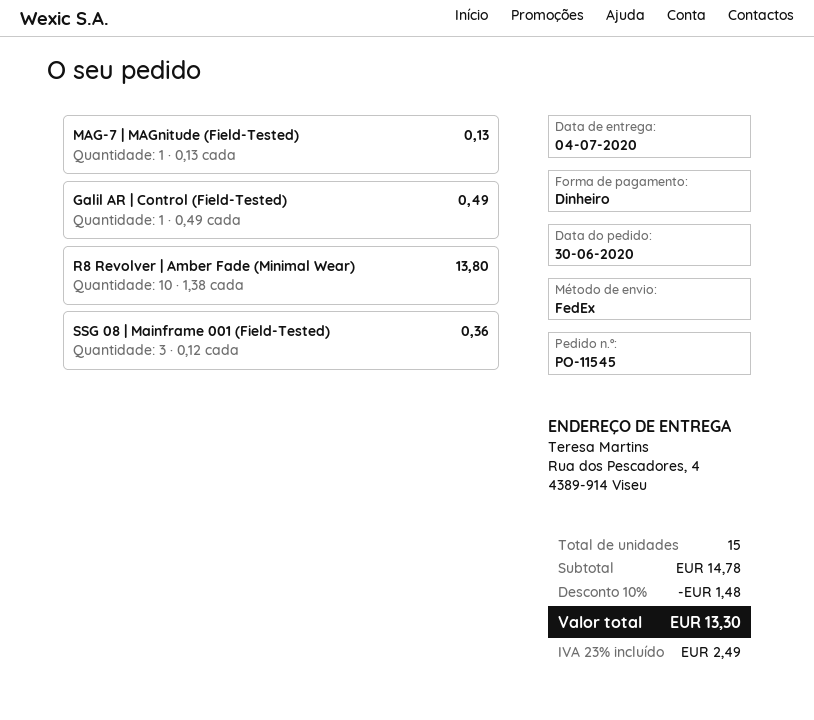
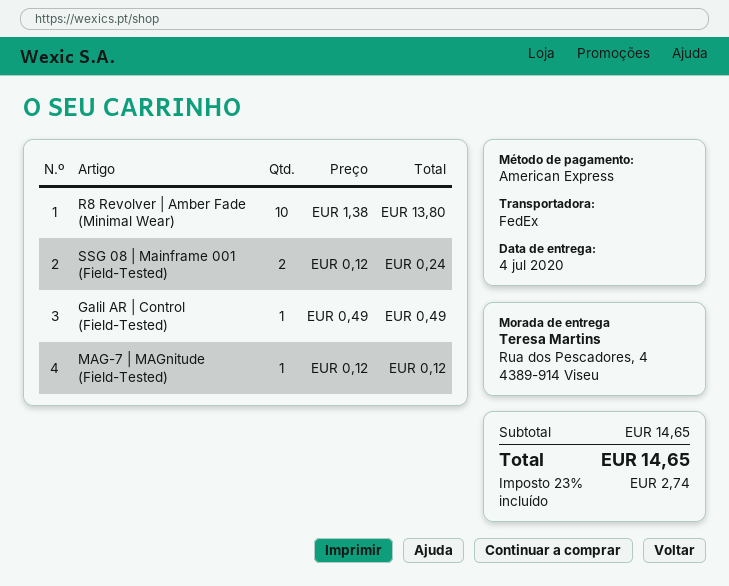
payment method: cash -> American Express
MAG-7 | MAGnitude (Field-Tested): 1 x 0.13 = 0.13 -> 1 x 0.12 = 0.12
SSG 08 | Mainframe 001 (Field-Tested): 3 x 0.12 = 0.36 -> 2 x 0.12 = 0.24
subtotal: 14.78 -> 14.65
discount: 10% = 1.48 -> none
tax: 23% = 2.49 -> 23% = 2.74
total: 13.30 -> 14.65

